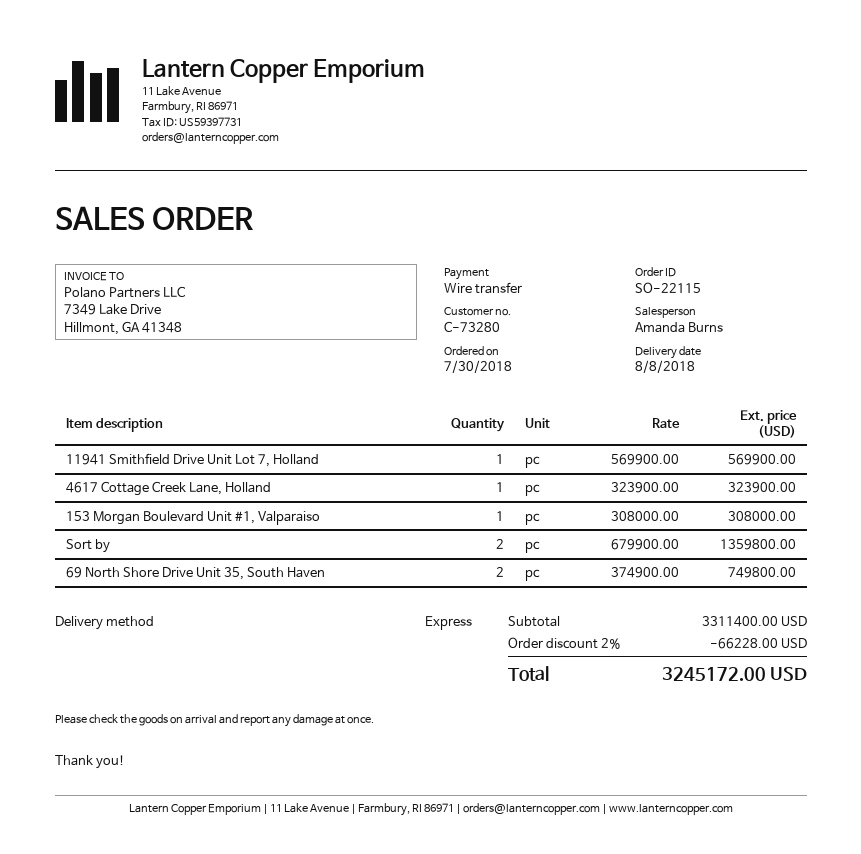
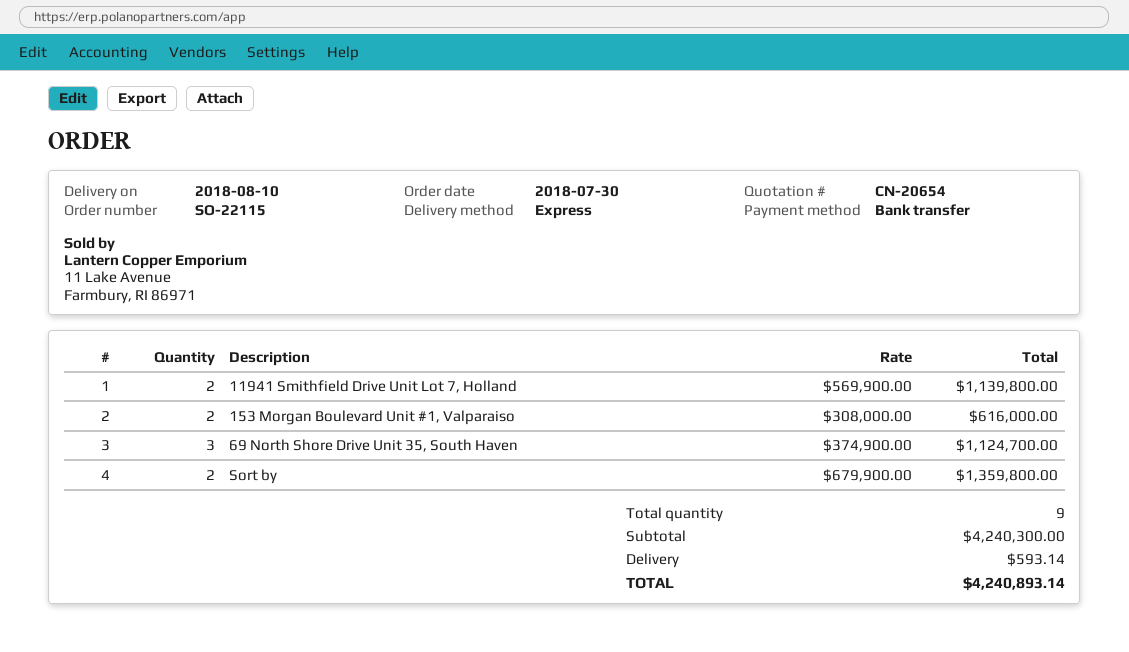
delivery date: 2018-08-08 -> 2018-08-10
11941 Smithfield Drive Unit Lot 7, Holland: 1 x 569900.00 = 569900.00 -> 2 x 569900.00 = 1139800.00
4617 Cottage Creek Lane, Holland: 1 x 323900.00 = 323900.00 -> none
153 Morgan Boulevard Unit #1, Valparaiso: 1 x 308000.00 = 308000.00 -> 2 x 308000.00 = 616000.00
69 North Shore Drive Unit 35, South Haven: 2 x 374900.00 = 749800.00 -> 3 x 374900.00 = 1124700.00
subtotal: 3311400.00 -> 4240300.00
discount: 2% = 66228.00 -> none
shipping: none -> 593.14
total: 3245172.00 -> 4240893.14

